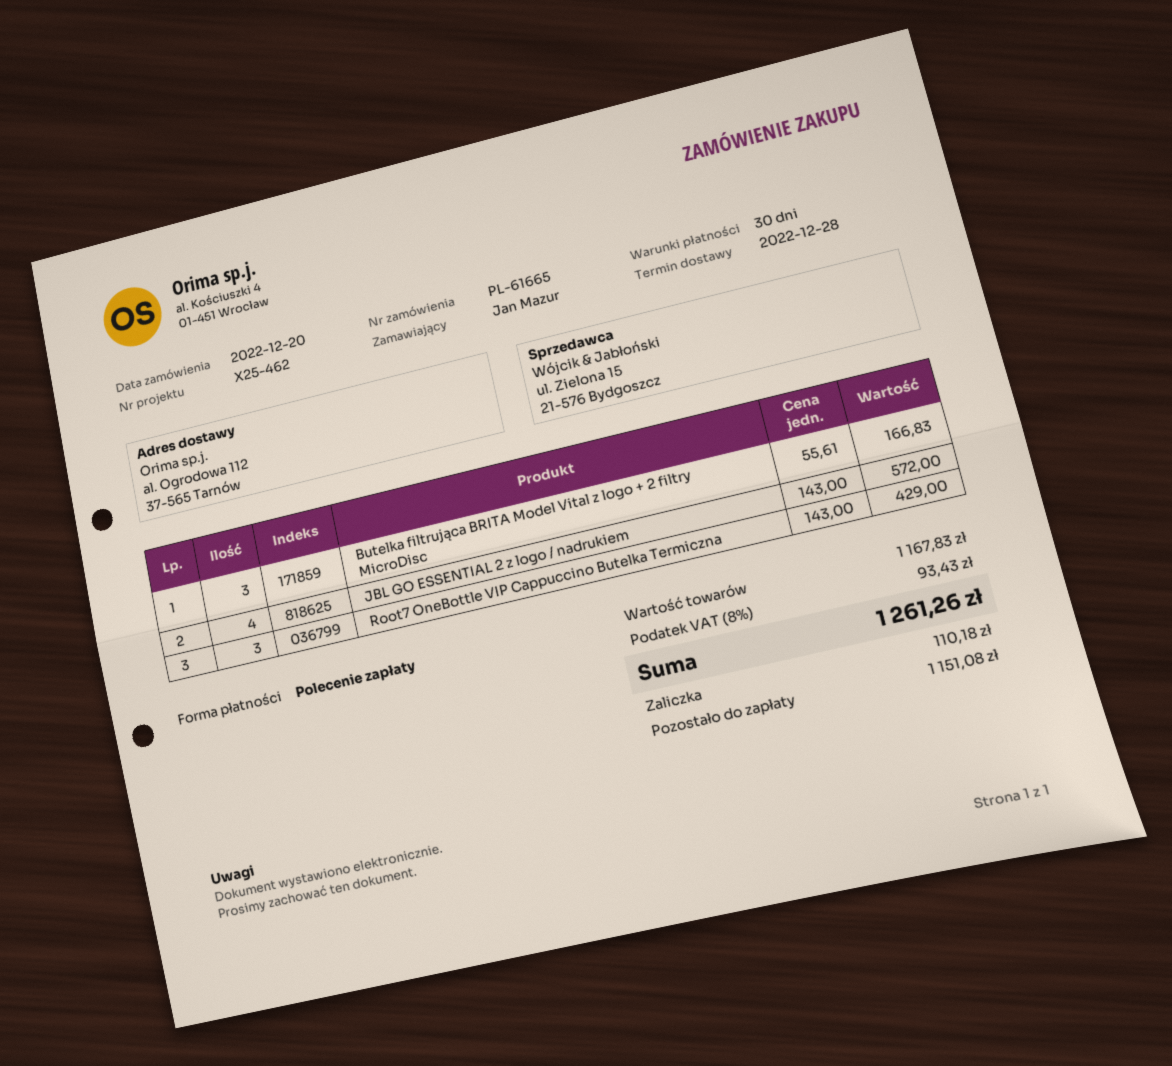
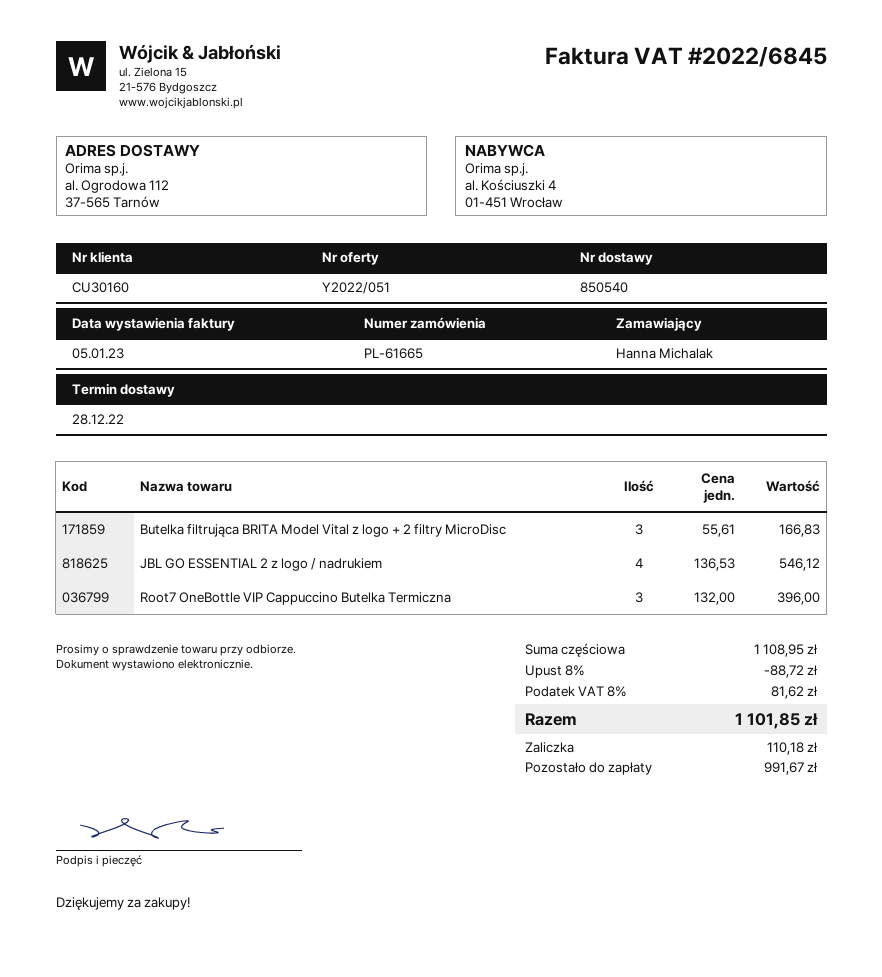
ordered by: Jan Mazur -> Hanna Michalak
JBL GO ESSENTIAL 2 z logo / nadrukiem: 4 x 143.00 = 572.00 -> 4 x 136.53 = 546.12
Root7 OneBottle VIP Cappuccino Butelka Termiczna: 3 x 143.00 = 429.00 -> 3 x 132.00 = 396.00
subtotal: 1167.83 -> 1108.95
discount: none -> 8% = 88.72
tax: 8% = 93.43 -> 8% = 81.62
total: 1261.26 -> 1101.85
balance: 1151.08 -> 991.67

